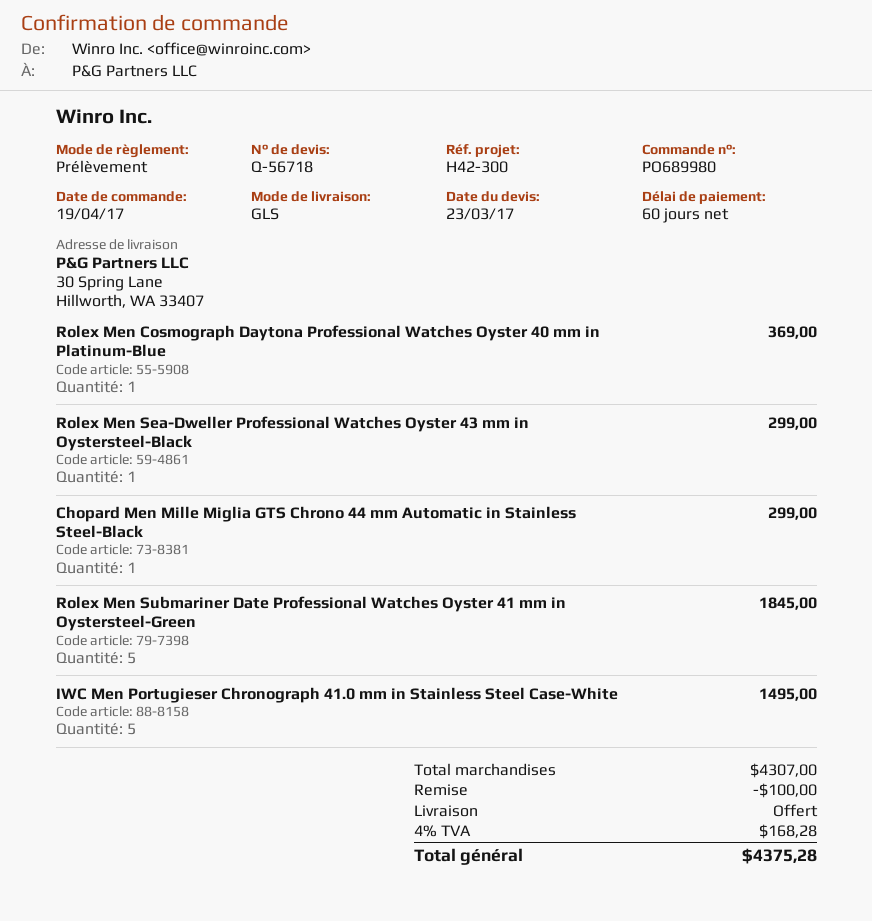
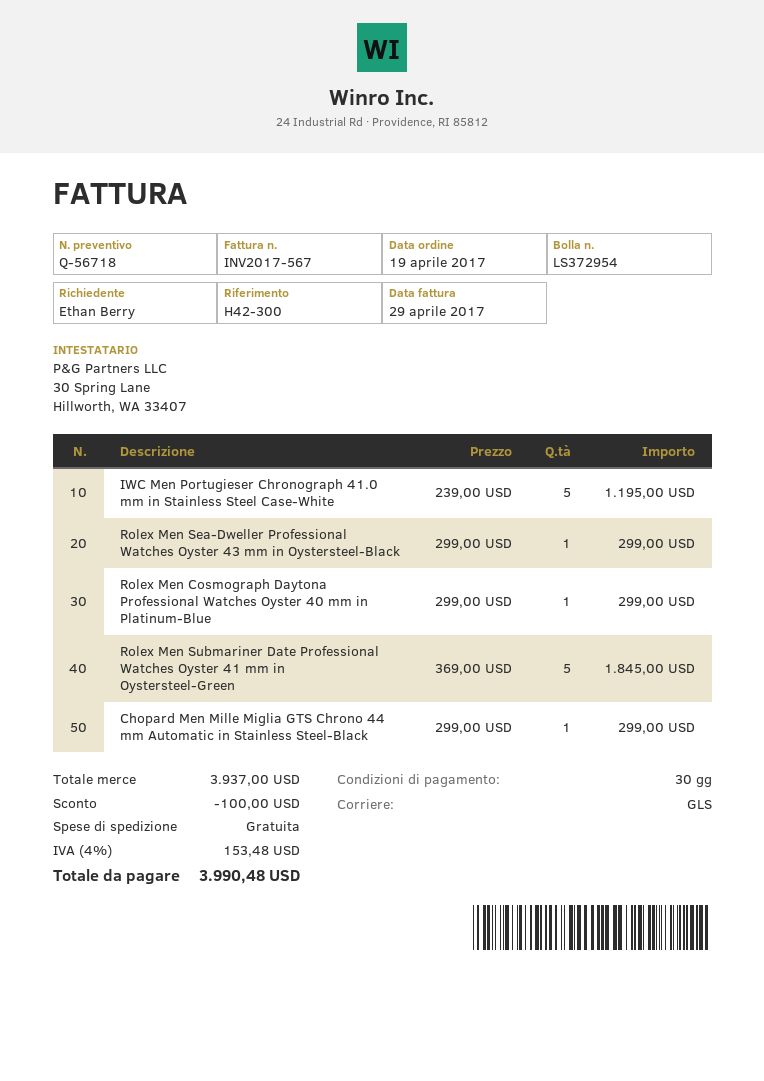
payment terms: 60 days -> 30 days
Rolex Men Cosmograph Daytona Professional Watches Oyster 40 mm in Platinum-Blue: 1 for 369.00 -> 1 for 299.00
IWC Men Portugieser Chronograph 41.0 mm in Stainless Steel Case-White: 5 for 1495.00 -> 5 for 1195.00
subtotal: 4307.00 -> 3937.00
tax: 4% = 168.28 -> 4% = 153.48
total: 4375.28 -> 3990.48

